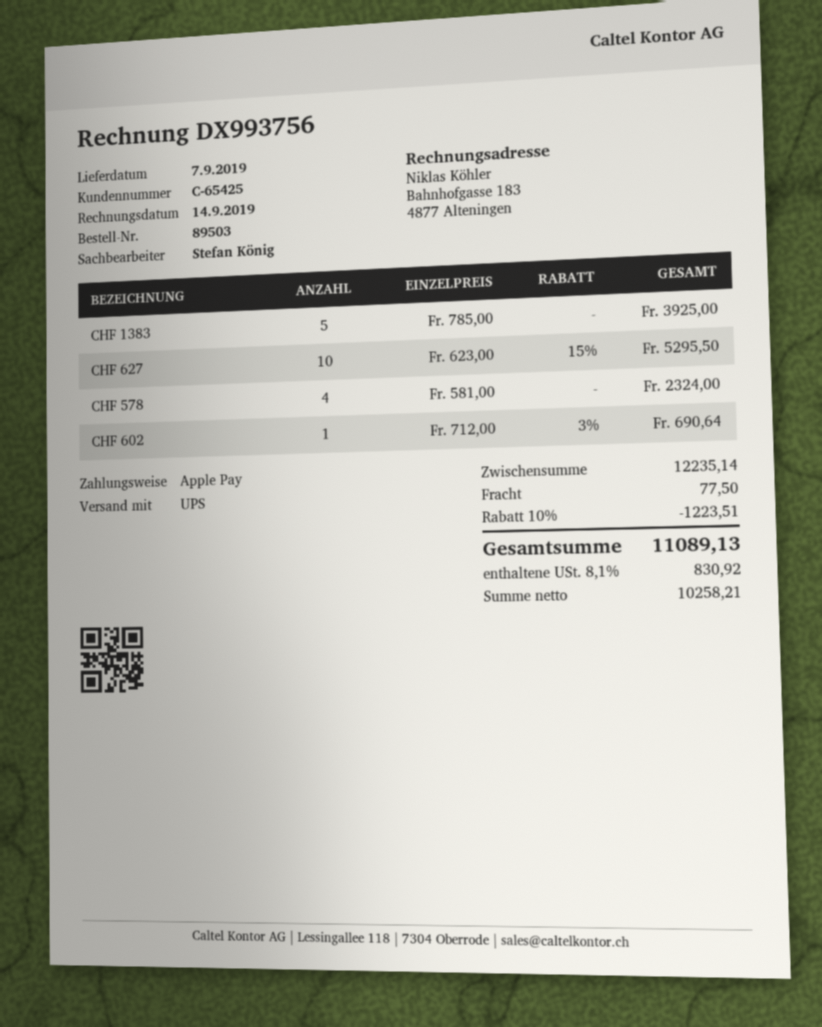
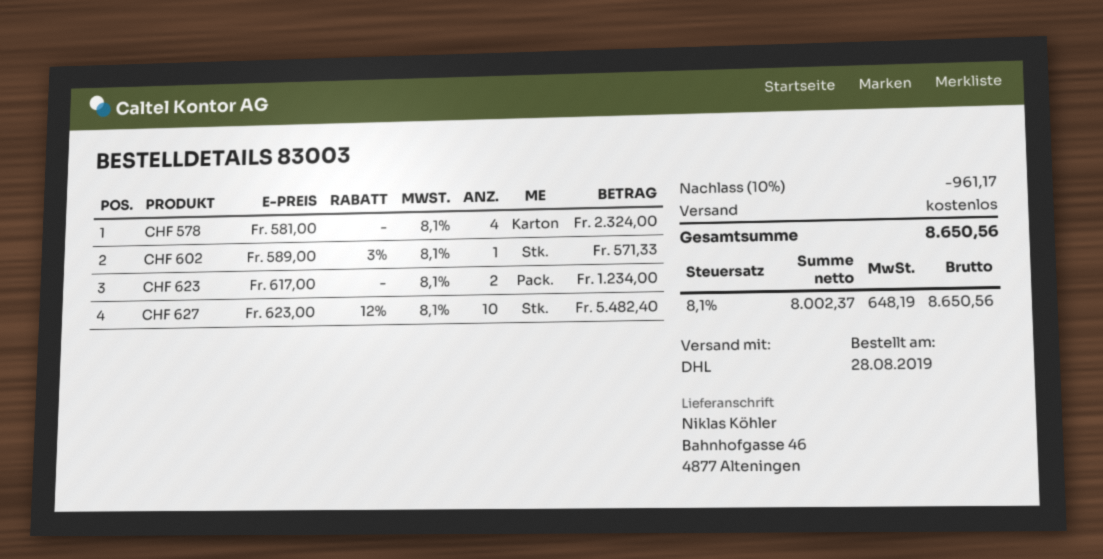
order number: 89503 -> 83003
shipping method: UPS -> DHL
CHF 1383: 5 x 785.00 = 3925.00 -> none
CHF 627: 10 x 623.00 - 15% = 5295.50 -> 10 x 623.00 - 12% = 5482.40
CHF 602: 1 x 712.00 - 3% = 690.64 -> 1 x 589.00 - 3% = 571.33
CHF 623: none -> 2 x 617.00 = 1234.00
discount: 10% = 1223.51 -> 10% = 961.17
shipping: 77.50 -> 0.00
net: 10258.21 -> 8002.37
tax: 8.1% = 830.92 -> 8.1% = 648.19
total: 11089.13 -> 8650.56

